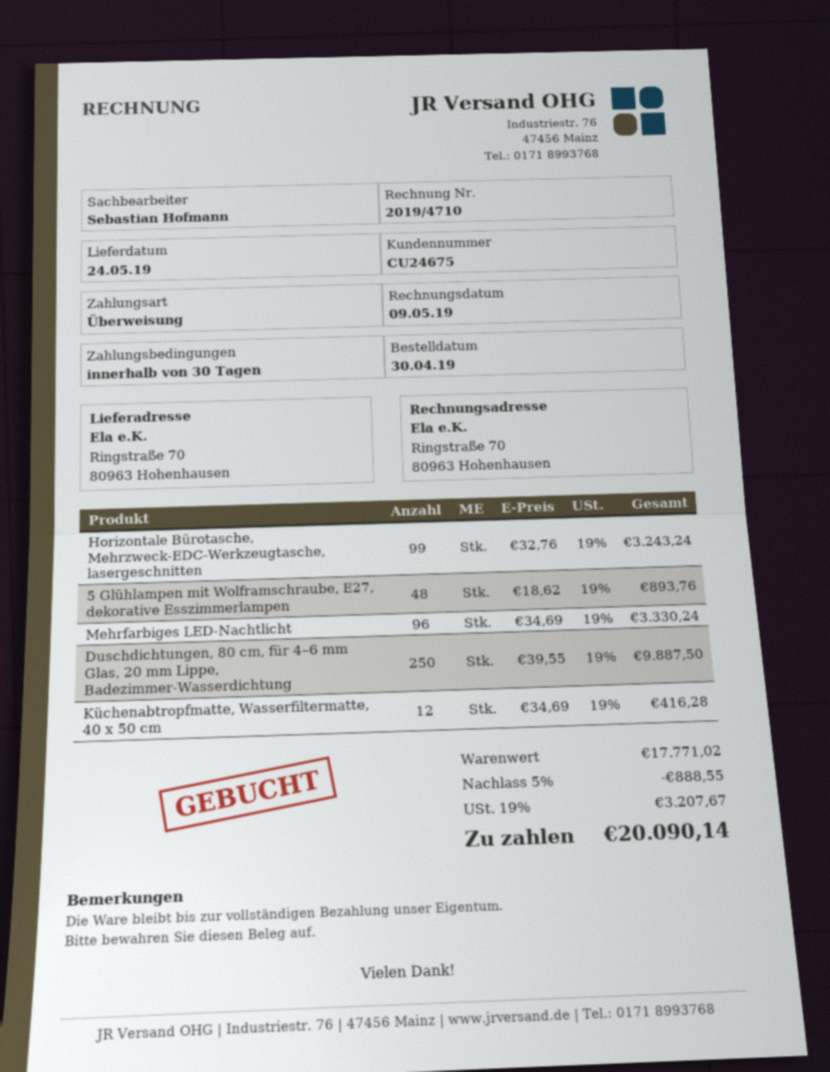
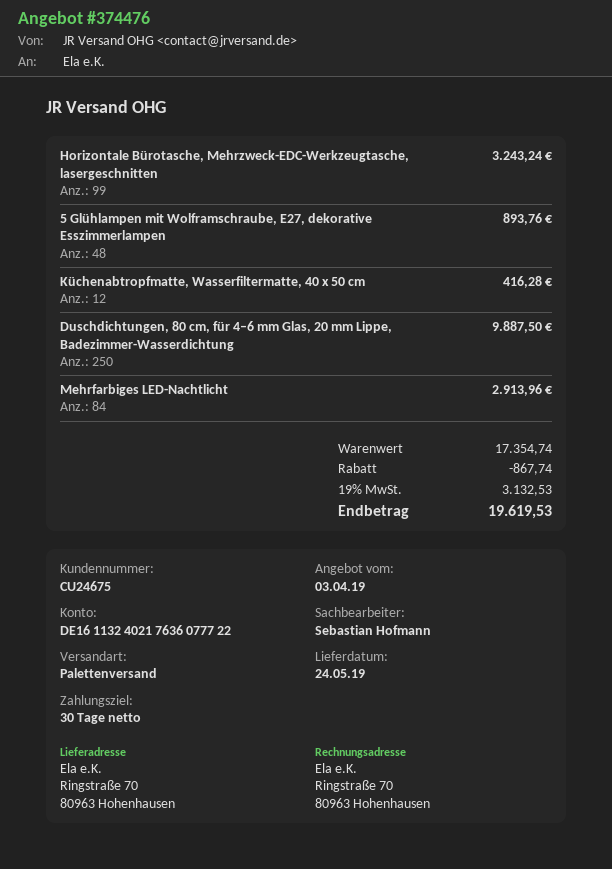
Mehrfarbiges LED-Nachtlicht: 96 for 3330.24 -> 84 for 2913.96
subtotal: 17771.02 -> 17354.74
discount: 888.55 -> 867.74
tax: 19% = 3207.67 -> 19% = 3132.53
total: 20090.14 -> 19619.53

